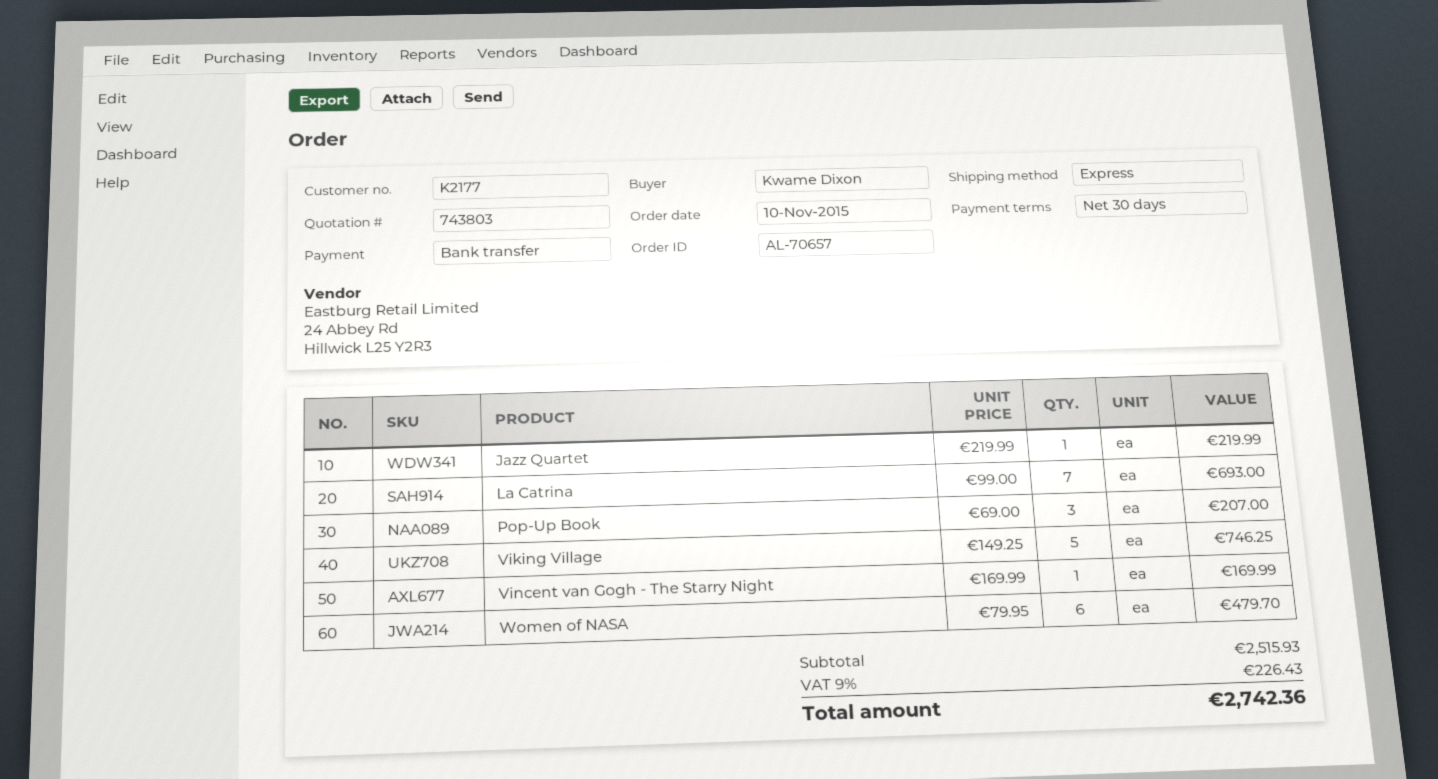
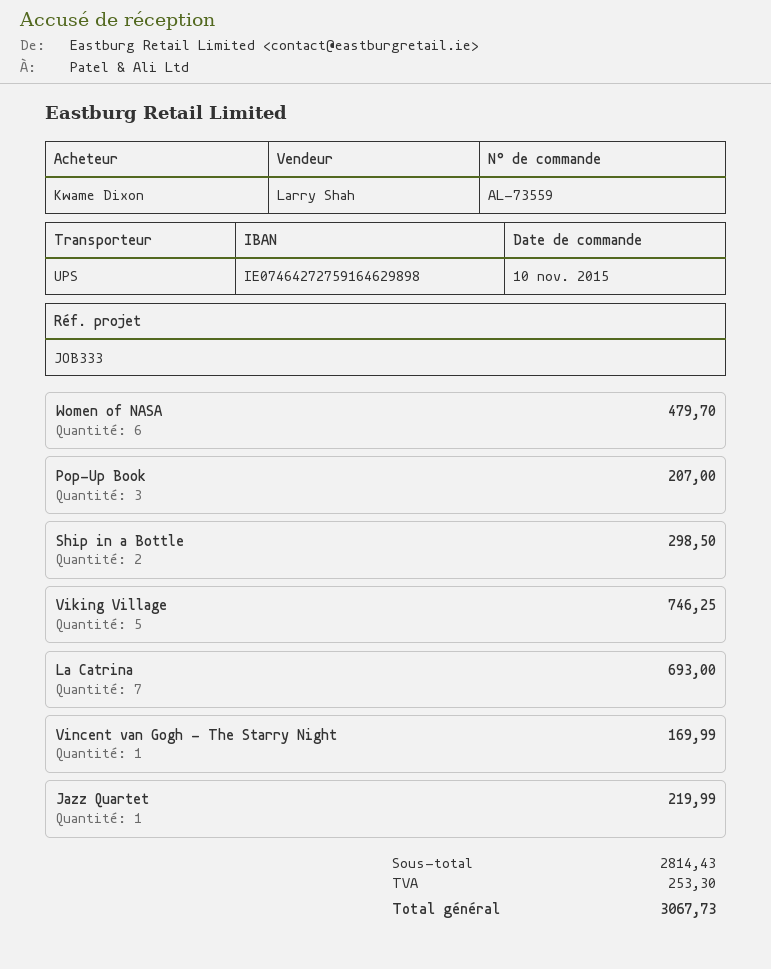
order number: AL-70657 -> AL-73559
shipping method: express -> UPS
Ship in a Bottle: none -> 2 for 298.50
subtotal: 2515.93 -> 2814.43
tax: 226.43 -> 253.30
total: 2742.36 -> 3067.73

